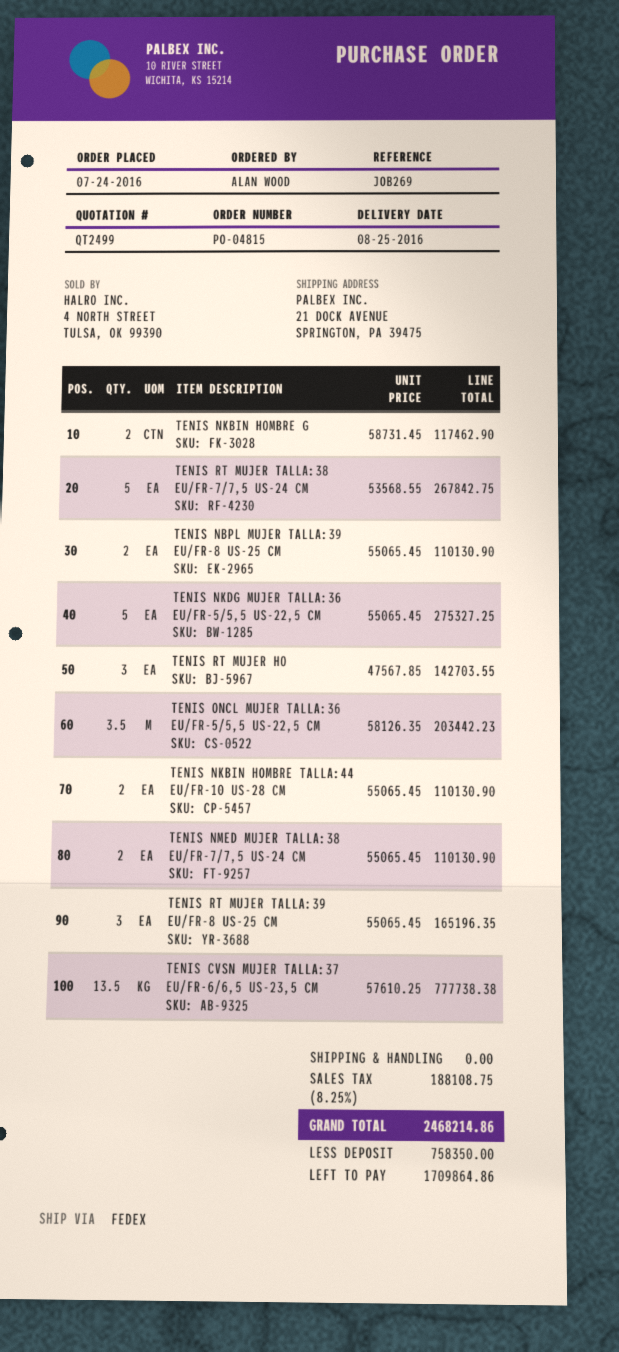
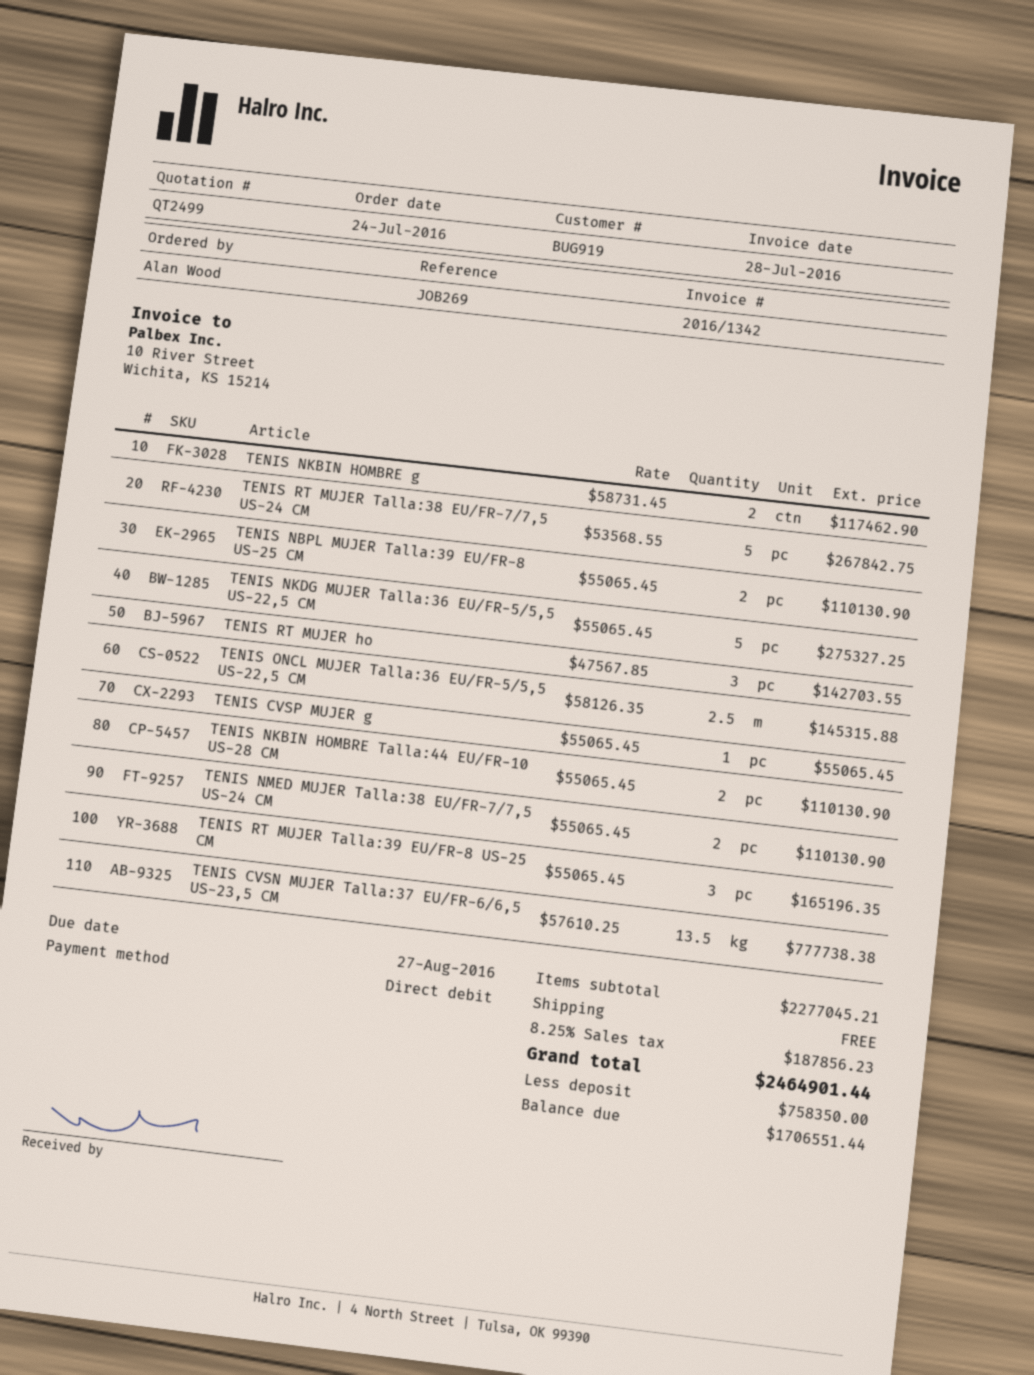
TENIS ONCL MUJER TALLA:36 EU/FR-5/5,5 US-22,5 CM: 3.5 x 58126.35 = 203442.23 -> 2.5 x 58126.35 = 145315.88
TENIS CVSP MUJER g: none -> 1 x 55065.45 = 55065.45
tax: 8.25% = 188108.75 -> 8.25% = 187856.23
total: 2468214.86 -> 2464901.44
balance: 1709864.86 -> 1706551.44

